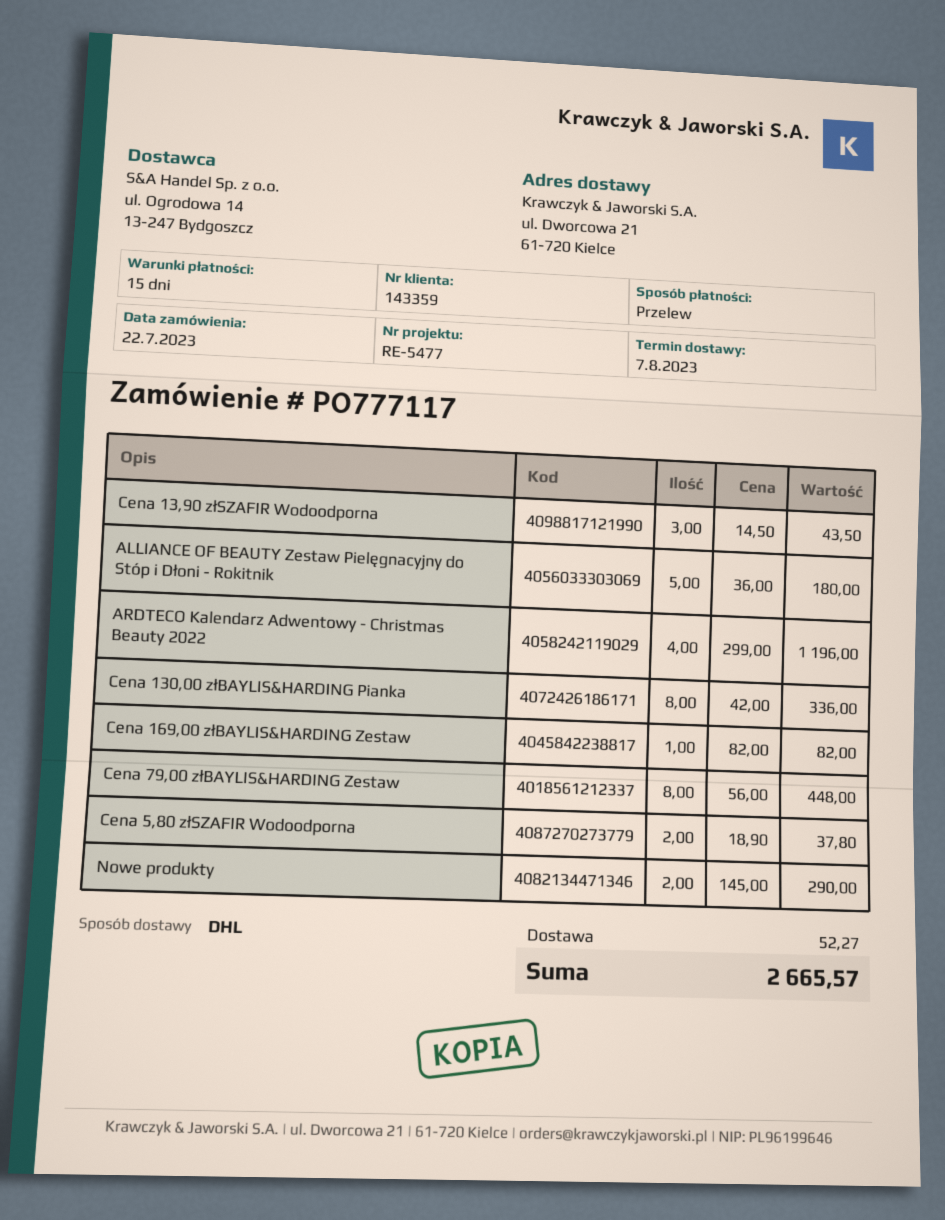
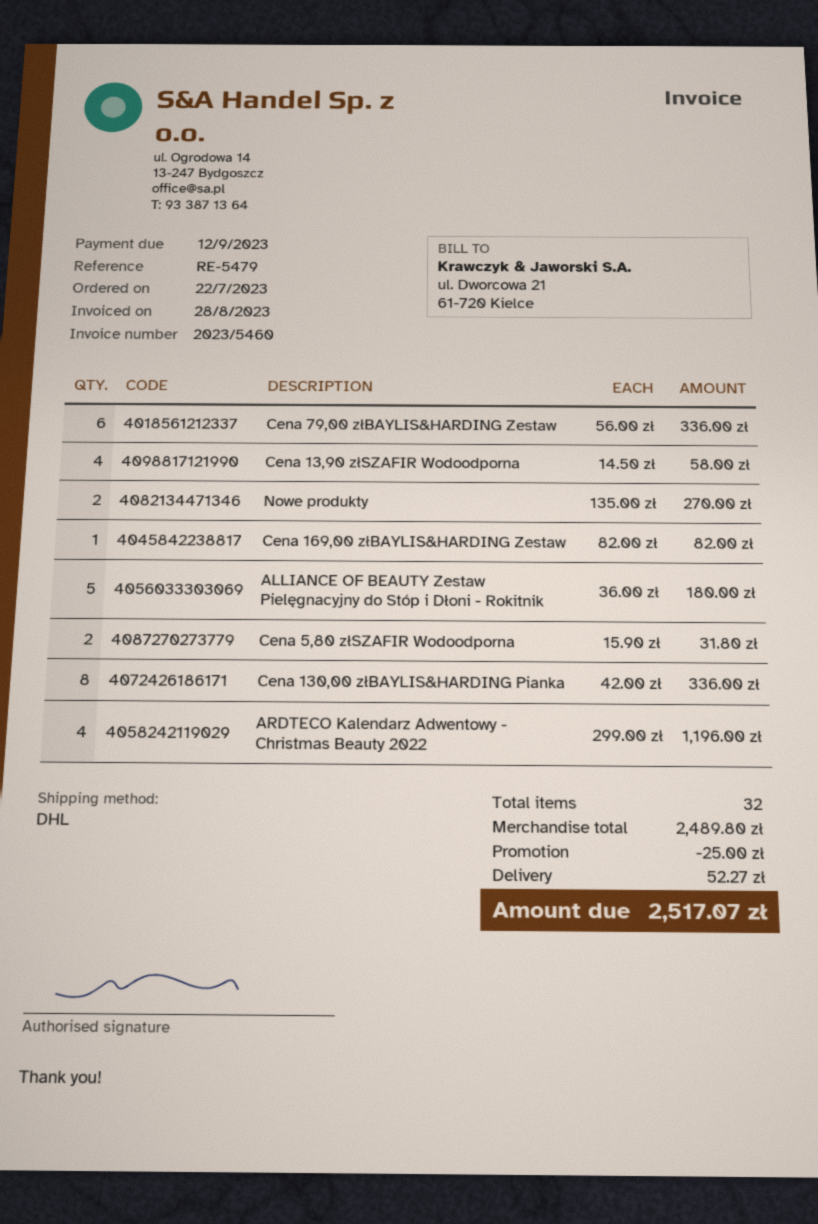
reference: RE-5477 -> RE-5479
Cena 13,90 złSZAFIR Wodoodporna: 3 x 14.50 = 43.50 -> 4 x 14.50 = 58.00
Cena 79,00 złBAYLIS&HARDING Zestaw: 8 x 56.00 = 448.00 -> 6 x 56.00 = 336.00
Cena 5,80 złSZAFIR Wodoodporna: 2 x 18.90 = 37.80 -> 2 x 15.90 = 31.80
Nowe produkty: 2 x 145.00 = 290.00 -> 2 x 135.00 = 270.00
discount: none -> 25.00
total: 2665.57 -> 2517.07

